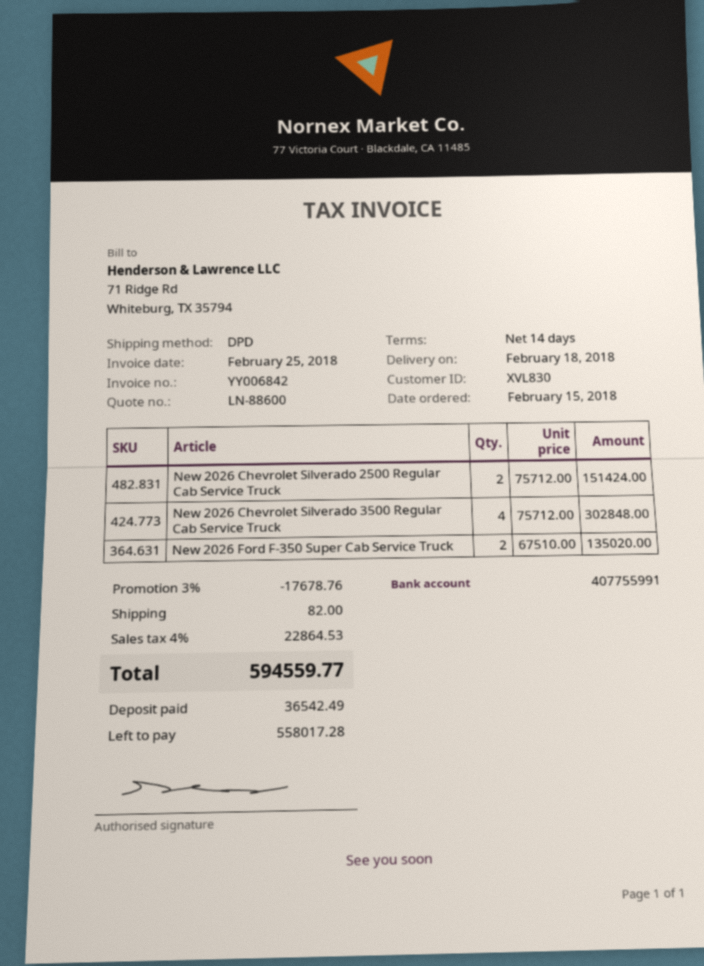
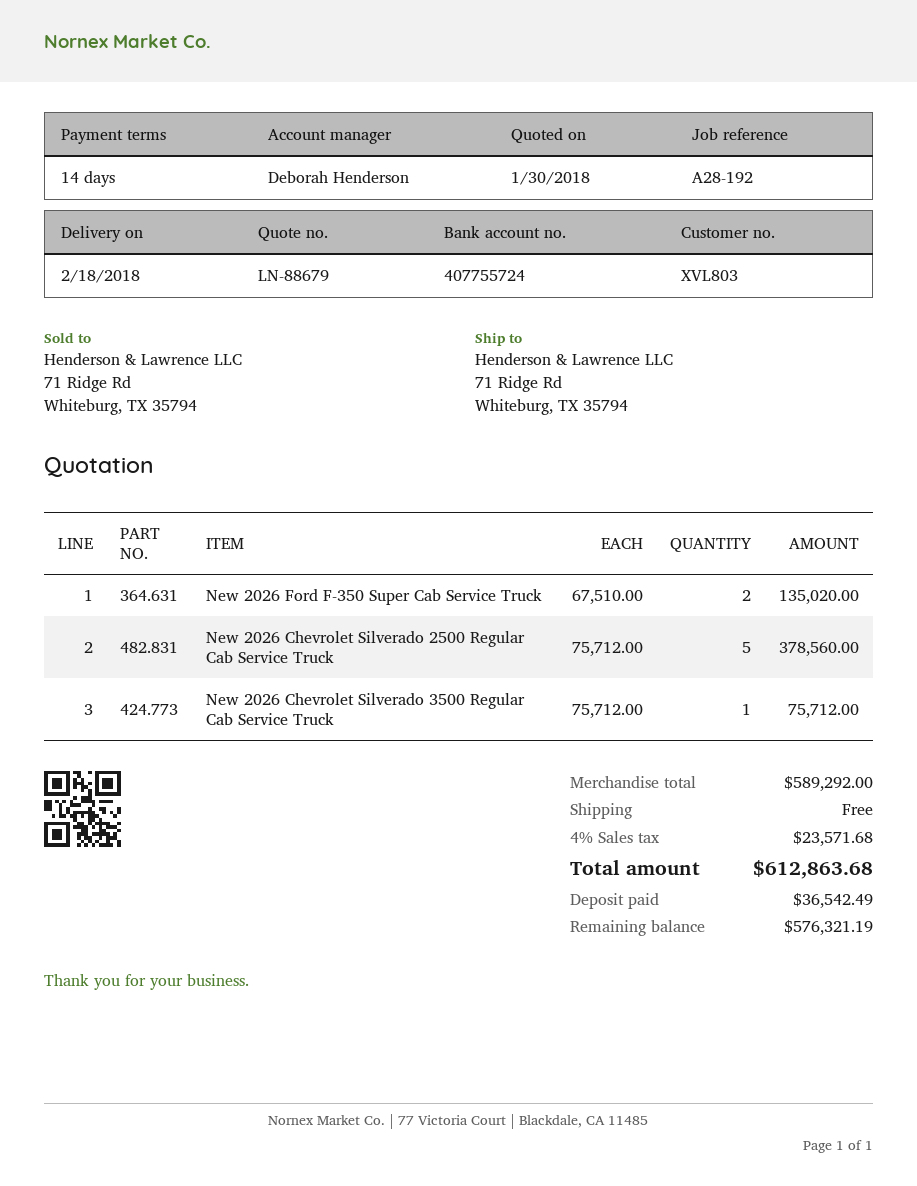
quote number: LN-88600 -> LN-88679
customer number: XVL830 -> XVL803
bank account: 407755991 -> 407755724
New 2026 Chevrolet Silverado 2500 Regular Cab Service Truck: 2 x 75712.00 = 151424.00 -> 5 x 75712.00 = 378560.00
New 2026 Chevrolet Silverado 3500 Regular Cab Service Truck: 4 x 75712.00 = 302848.00 -> 1 x 75712.00 = 75712.00
discount: 3% = 17678.76 -> none
shipping: 82.00 -> 0.00
tax: 4% = 22864.53 -> 4% = 23571.68
total: 594559.77 -> 612863.68
balance: 558017.28 -> 576321.19

